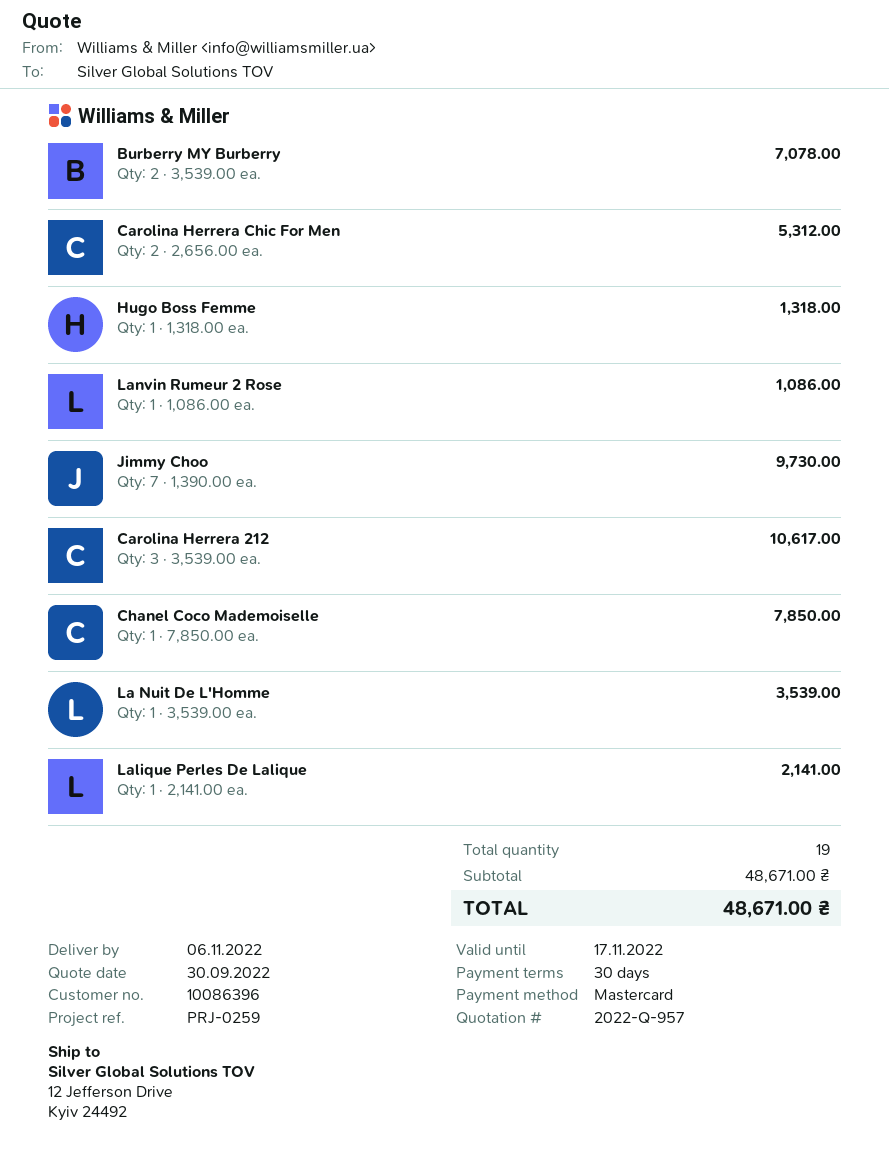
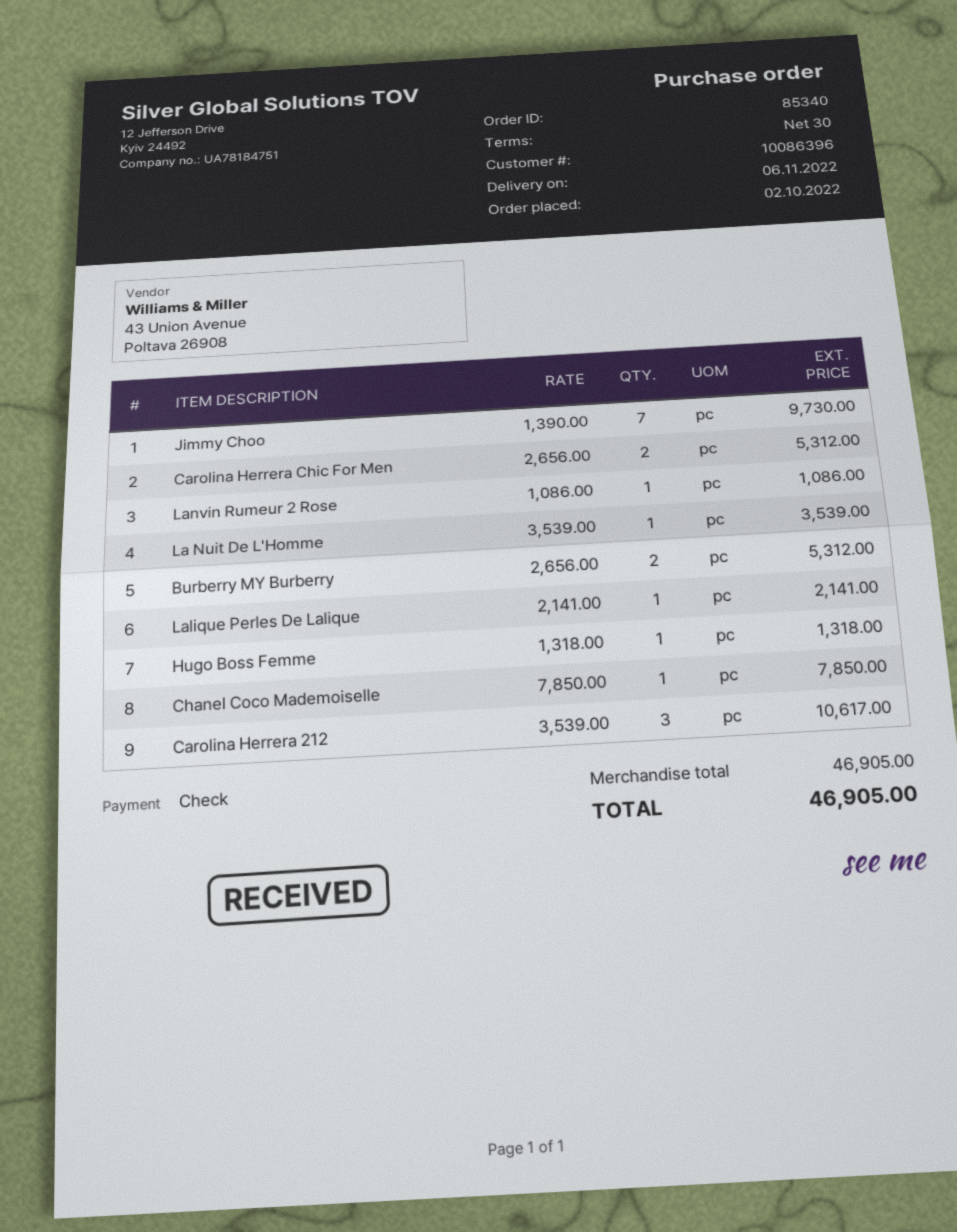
payment method: Mastercard -> cheque
Burberry MY Burberry: 2 x 3539.00 = 7078.00 -> 2 x 2656.00 = 5312.00
subtotal: 48671.00 -> 46905.00
total: 48671.00 -> 46905.00

